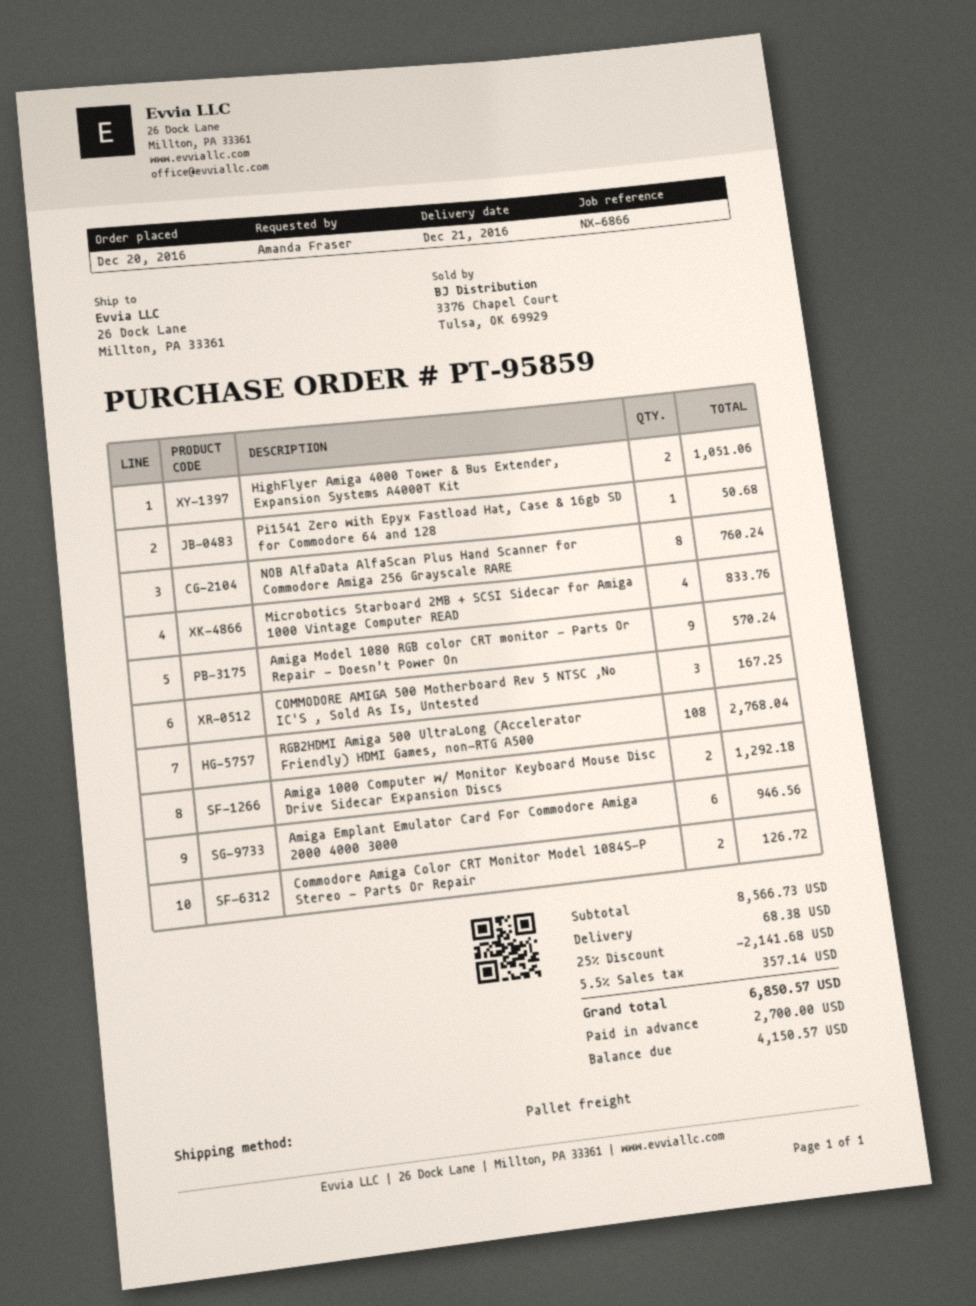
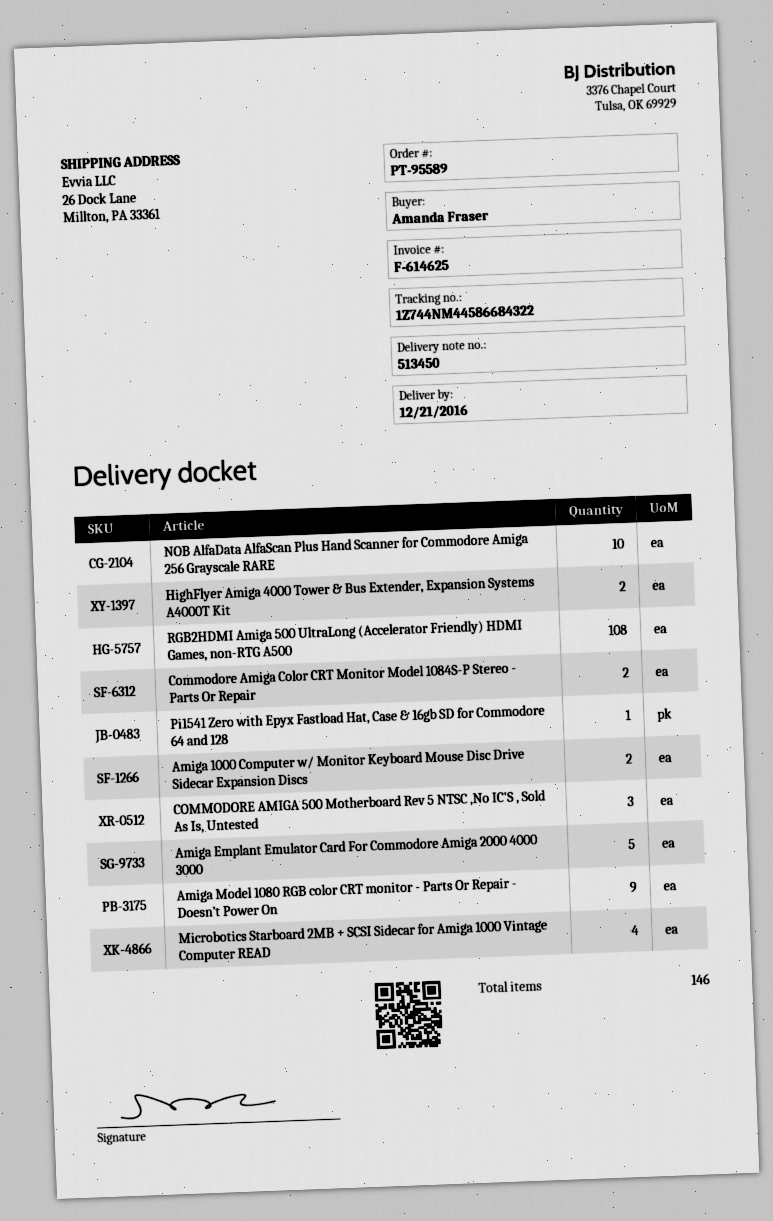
order number: PT-95859 -> PT-95589
NOB AlfaData AlfaScan Plus Hand Scanner for Commodore Amiga 256 Grayscale RARE: 8 -> 10
Amiga Emplant Emulator Card For Commodore Amiga 2000 4000 3000: 6 -> 5

